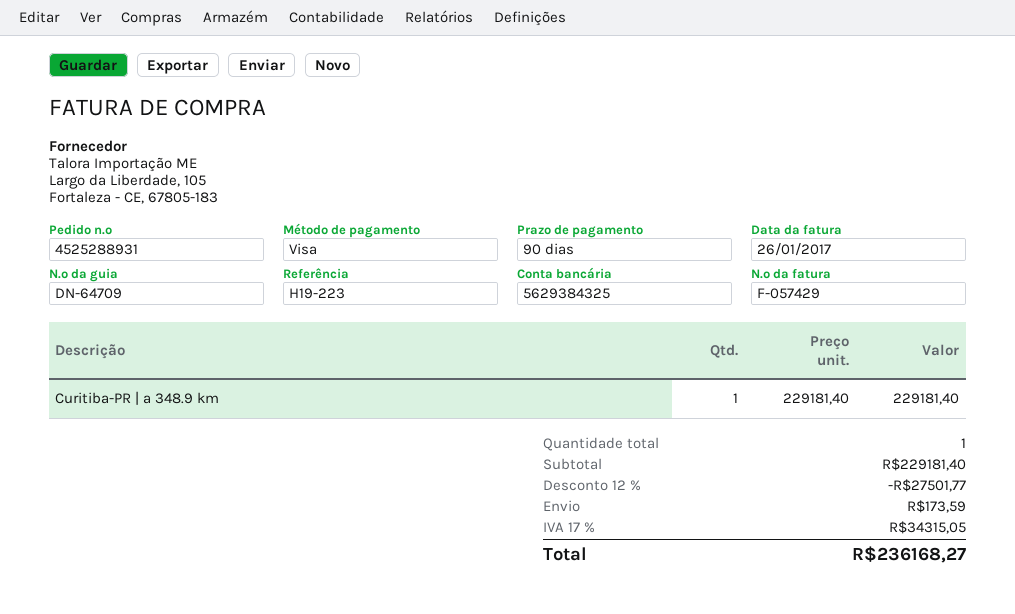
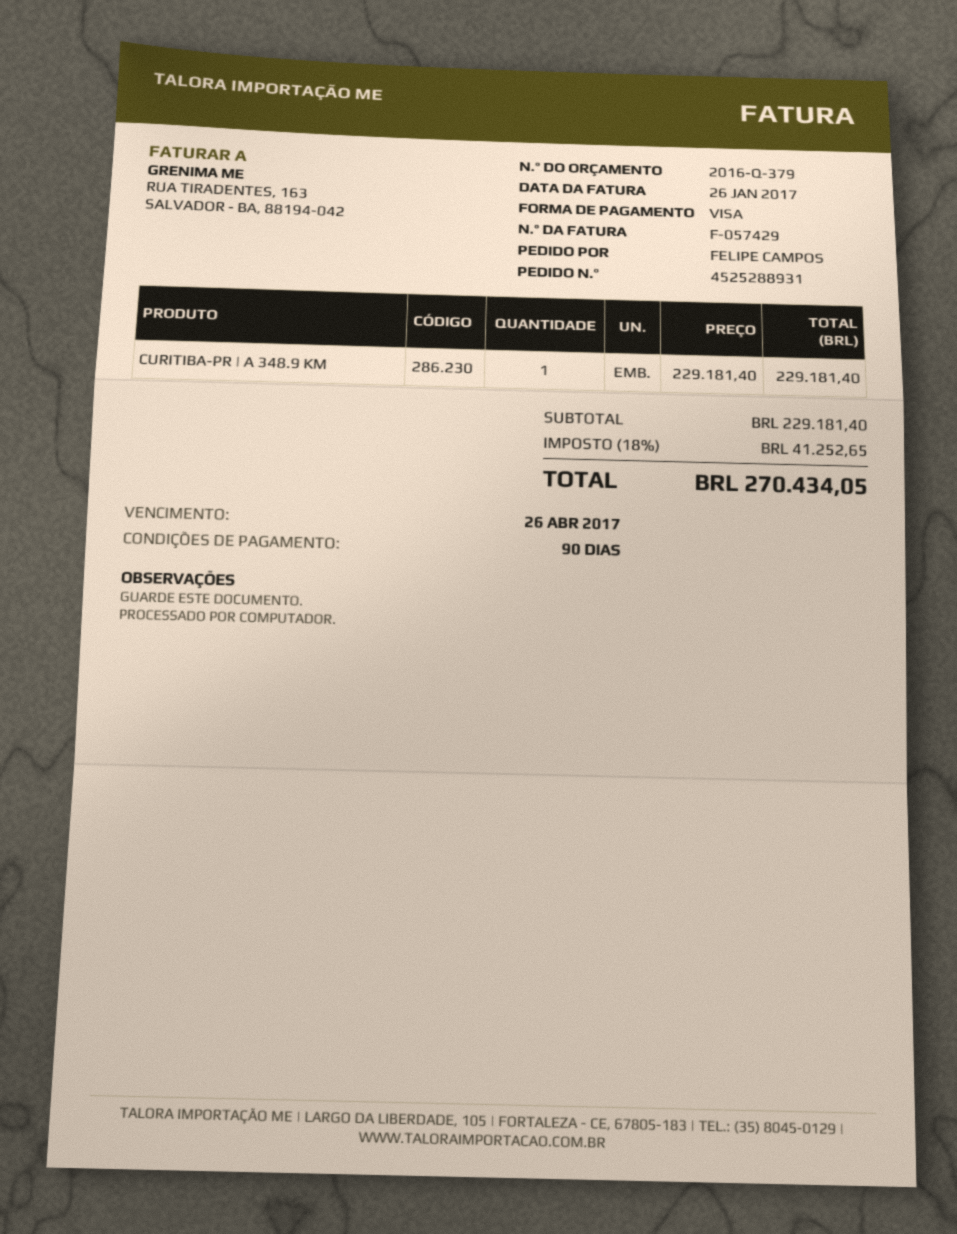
discount: 12% = 27501.77 -> none
shipping: 173.59 -> none
tax: 17% = 34315.05 -> 18% = 41252.65
total: 236168.27 -> 270434.05

